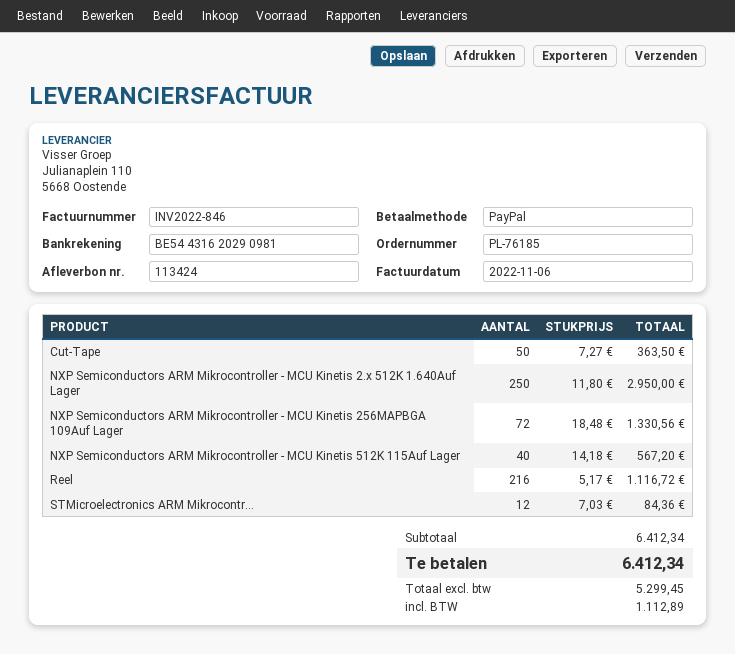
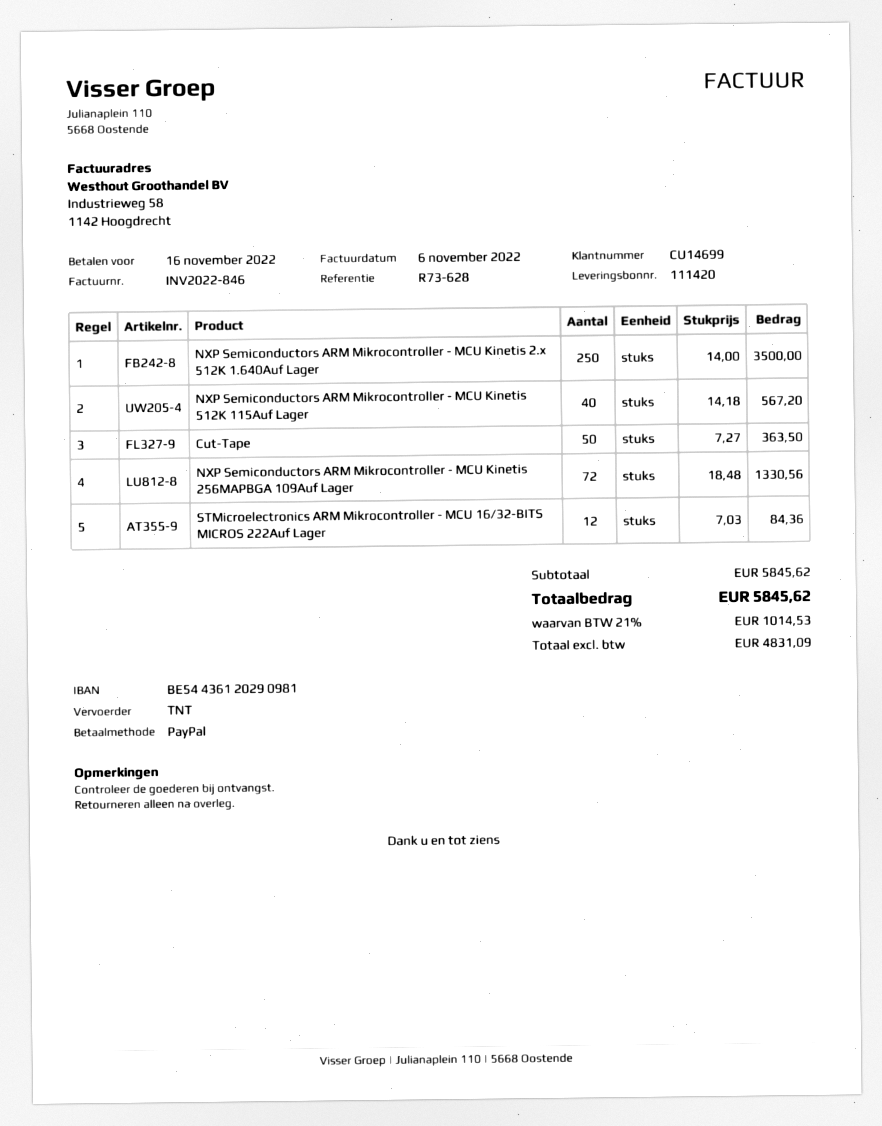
delivery note number: 113424 -> 111420
bank account: BE54431620290981 -> BE54436120290981
NXP Semiconductors ARM Mikrocontroller - MCU Kinetis 2.x 512K 1.640Auf Lager: 250 x 11.80 = 2950.00 -> 250 x 14.00 = 3500.00
Reel: 216 x 5.17 = 1116.72 -> none
subtotal: 6412.34 -> 5845.62
net: 5299.45 -> 4831.09
tax: 1112.89 -> 1014.53
total: 6412.34 -> 5845.62

